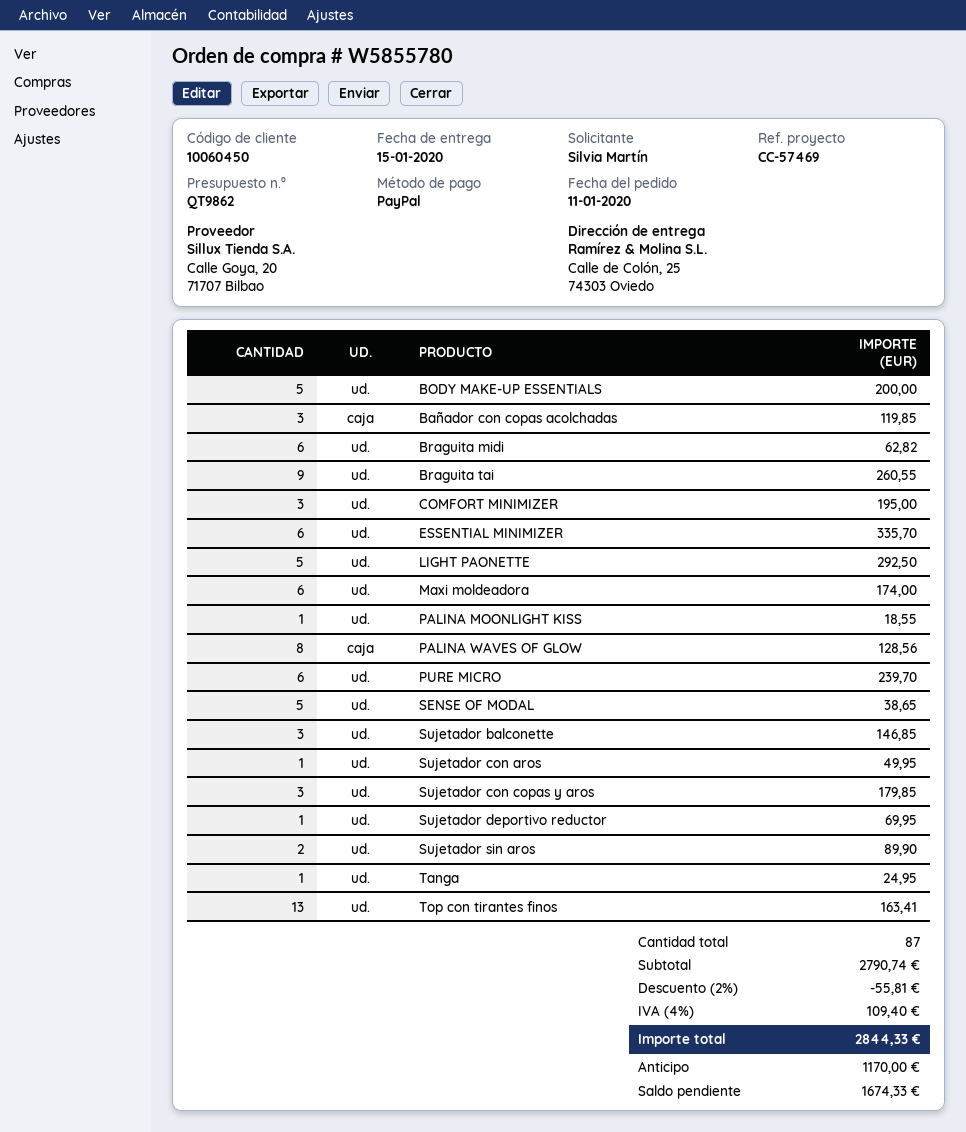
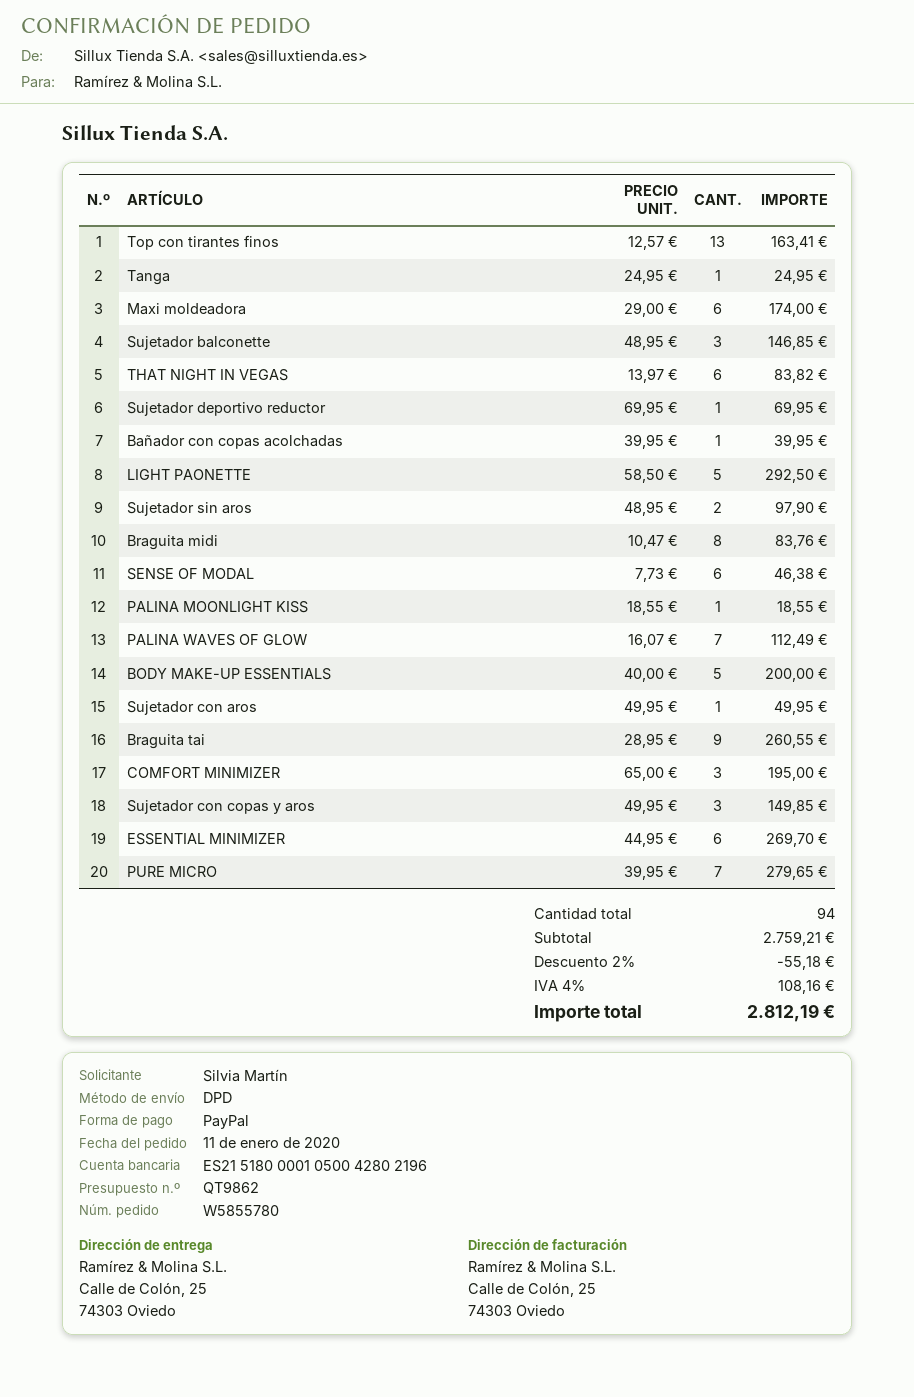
Bañador con copas acolchadas: 3 for 119.85 -> 1 for 39.95
Braguita midi: 6 for 62.82 -> 8 for 83.76
ESSENTIAL MINIMIZER: 6 for 335.70 -> 6 for 269.70
PALINA WAVES OF GLOW: 8 for 128.56 -> 7 for 112.49
PURE MICRO: 6 for 239.70 -> 7 for 279.65
SENSE OF MODAL: 5 for 38.65 -> 6 for 46.38
Sujetador con copas y aros: 3 for 179.85 -> 3 for 149.85
Sujetador sin aros: 2 for 89.90 -> 2 for 97.90
THAT NIGHT IN VEGAS: none -> 6 for 83.82
total quantity: 87 -> 94
subtotal: 2790.74 -> 2759.21
discount: 2% = 55.81 -> 2% = 55.18
tax: 4% = 109.40 -> 4% = 108.16
total: 2844.33 -> 2812.19

